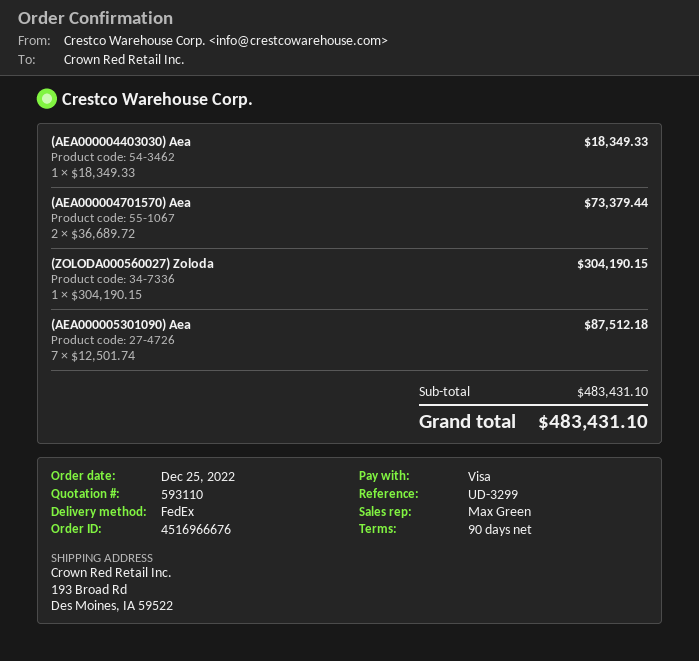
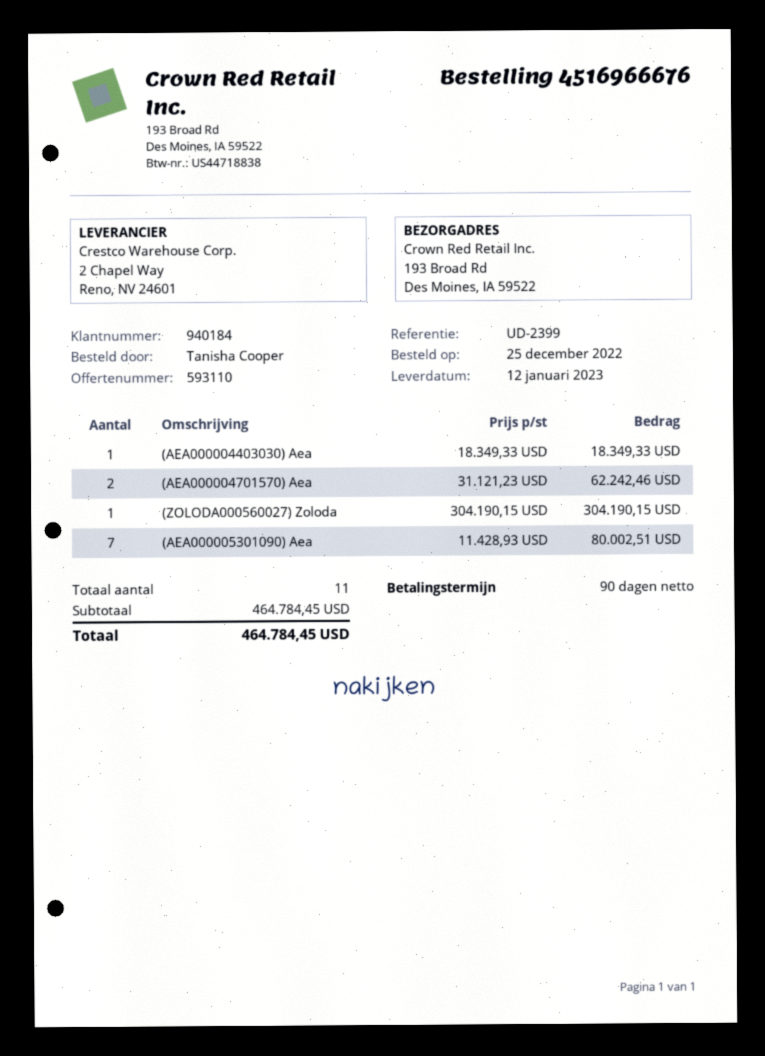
reference: UD-3299 -> UD-2399
(AEA000004701570) Aea: 2 x 36689.72 = 73379.44 -> 2 x 31121.23 = 62242.46
(AEA000005301090) Aea: 7 x 12501.74 = 87512.18 -> 7 x 11428.93 = 80002.51
subtotal: 483431.10 -> 464784.45
total: 483431.10 -> 464784.45

